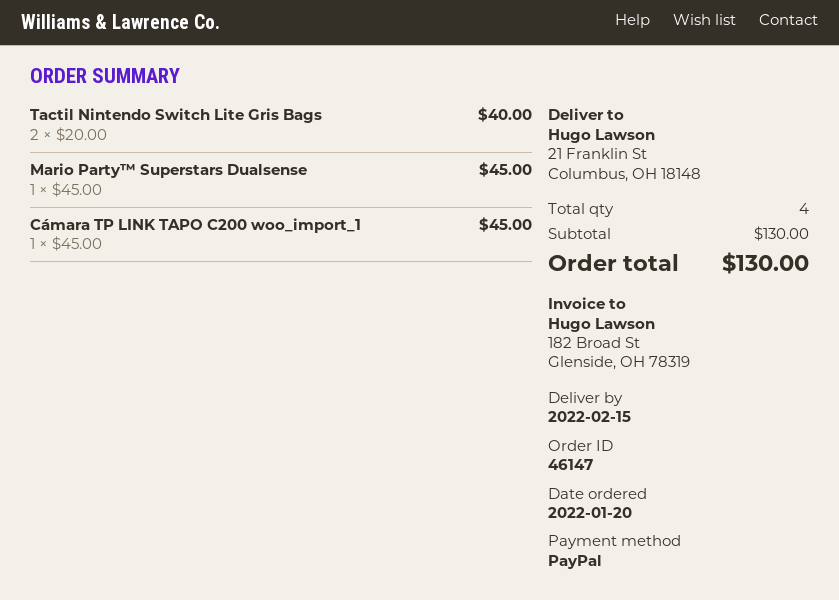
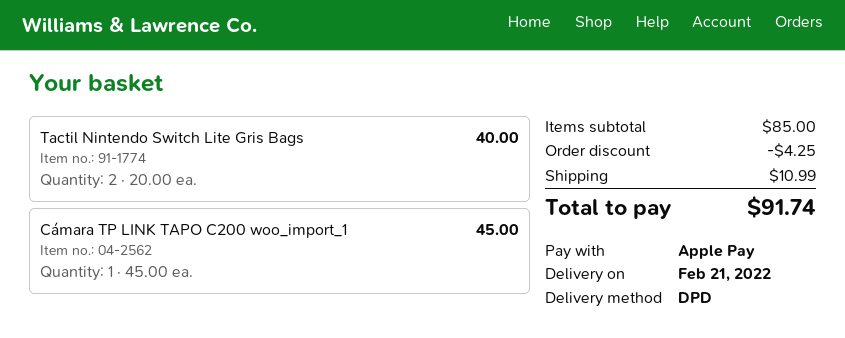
delivery date: 2022-02-15 -> 2022-02-21
payment method: PayPal -> Apple Pay
Mario Party™ Superstars Dualsense: 1 x 45.00 = 45.00 -> none
subtotal: 130.00 -> 85.00
discount: none -> 4.25
shipping: none -> 10.99
total: 130.00 -> 91.74

